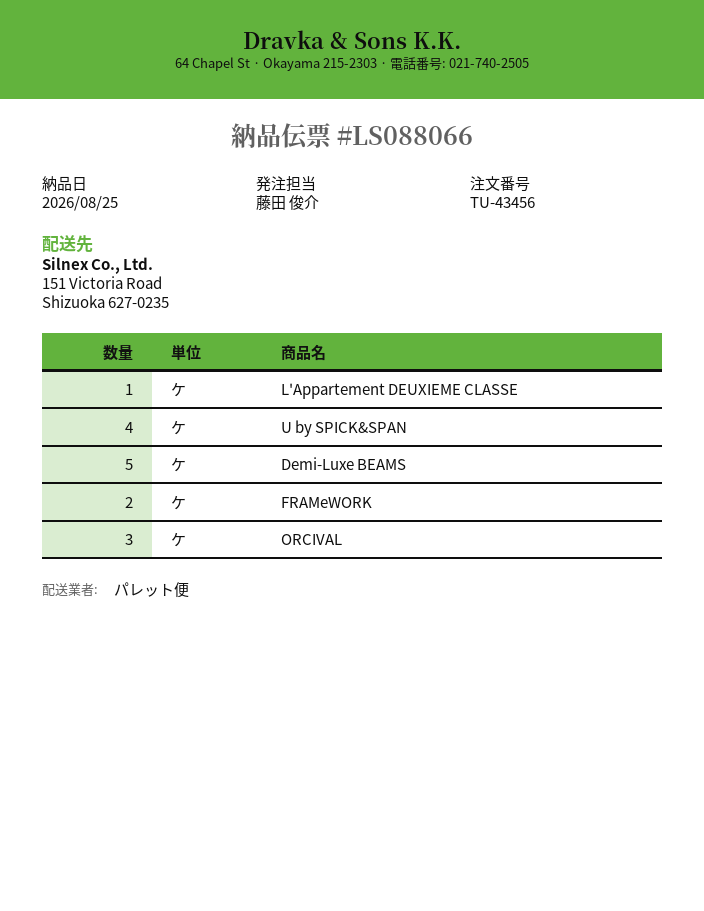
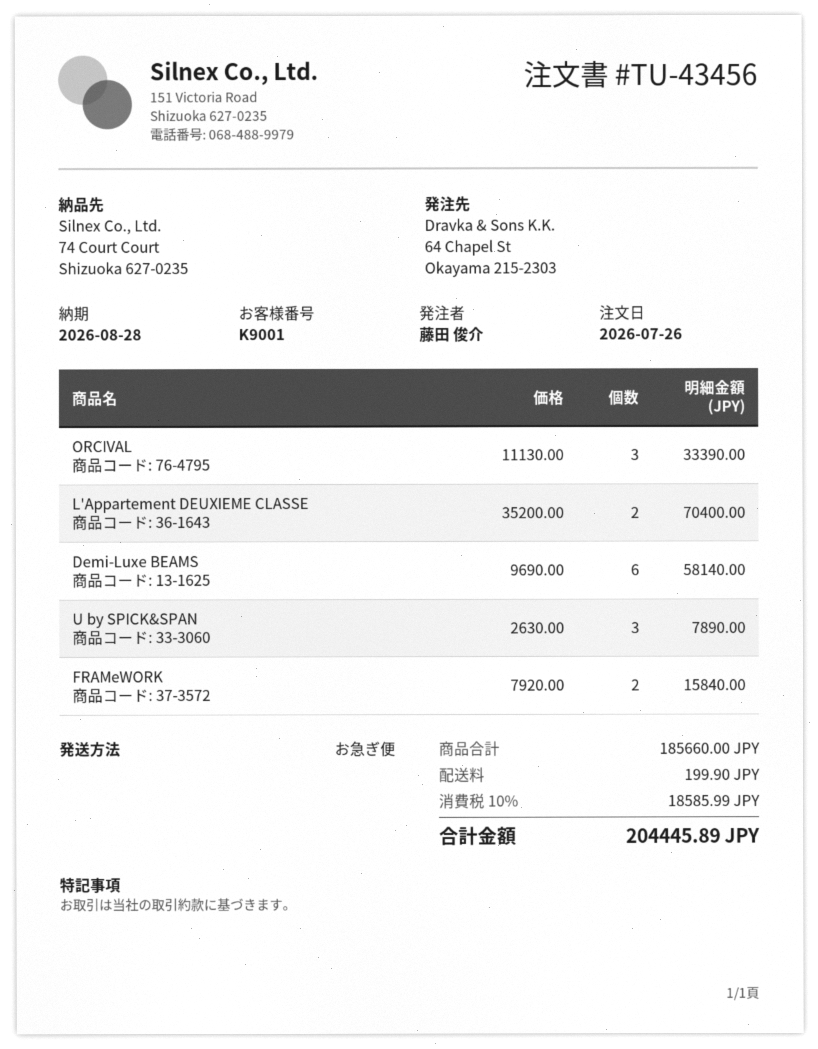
delivery date: 2026-08-25 -> 2026-08-28
shipping method: pallet freight -> express
ship to: 151 Victoria Road, Shizuoka 627-0235 -> 74 Court Court, Shizuoka 627-0235
L'Appartement DEUXIEME CLASSE: 1 -> 2
U by SPICK&SPAN: 4 -> 3
Demi-Luxe BEAMS: 5 -> 6

